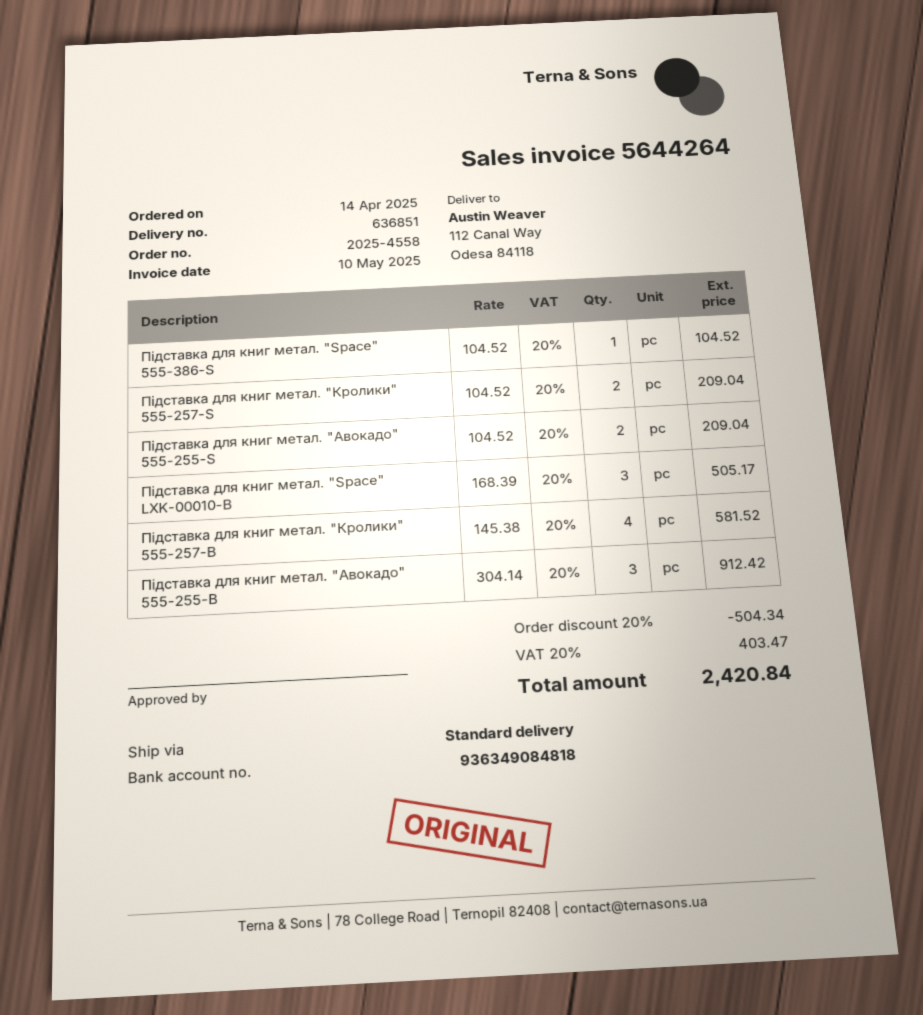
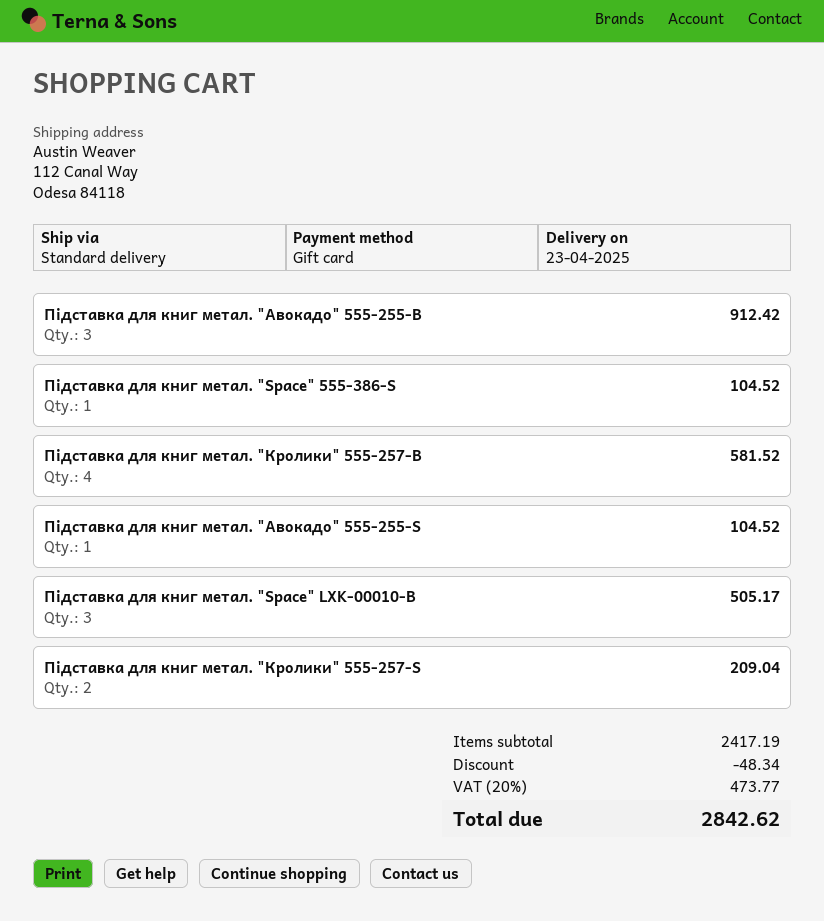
Підставка для книг метал. "Авокадо" 555-255-S: 2 for 209.04 -> 1 for 104.52
discount: 504.34 -> 48.34
tax: 20% = 403.47 -> 20% = 473.77
total: 2420.84 -> 2842.62

